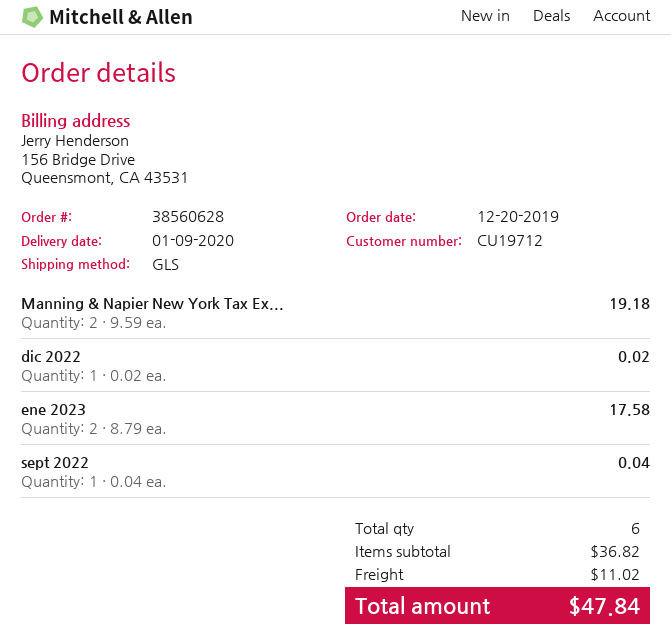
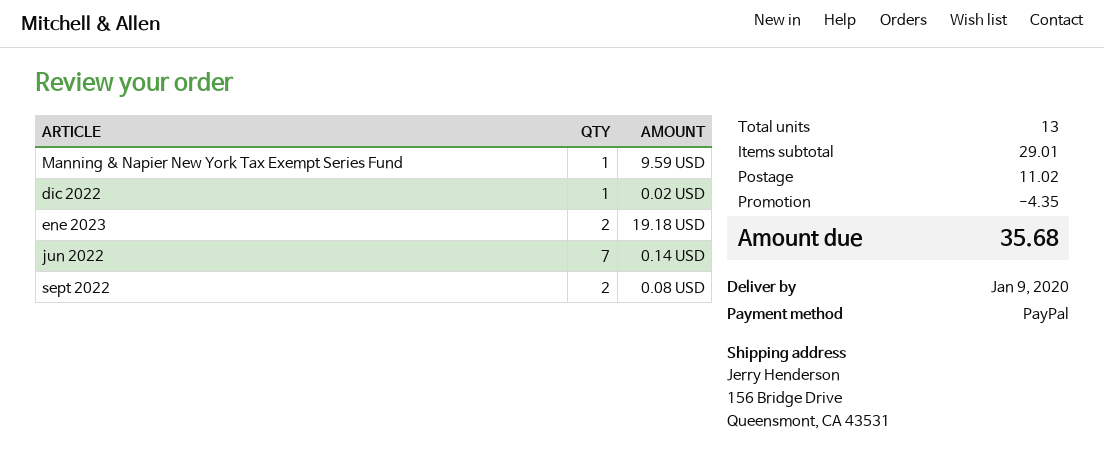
Manning & Napier New York Tax Ex...: 2 for 19.18 -> 1 for 9.59
ene 2023: 2 for 17.58 -> 2 for 19.18
sept 2022: 1 for 0.04 -> 2 for 0.08
jun 2022: none -> 7 for 0.14
total quantity: 6 -> 13
subtotal: 36.82 -> 29.01
discount: none -> 4.35
total: 47.84 -> 35.68

